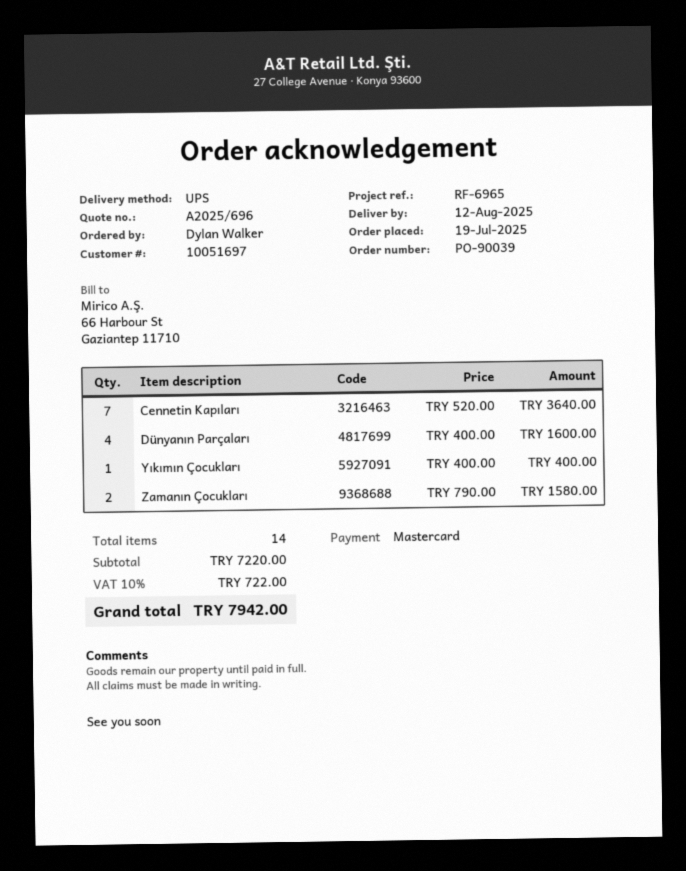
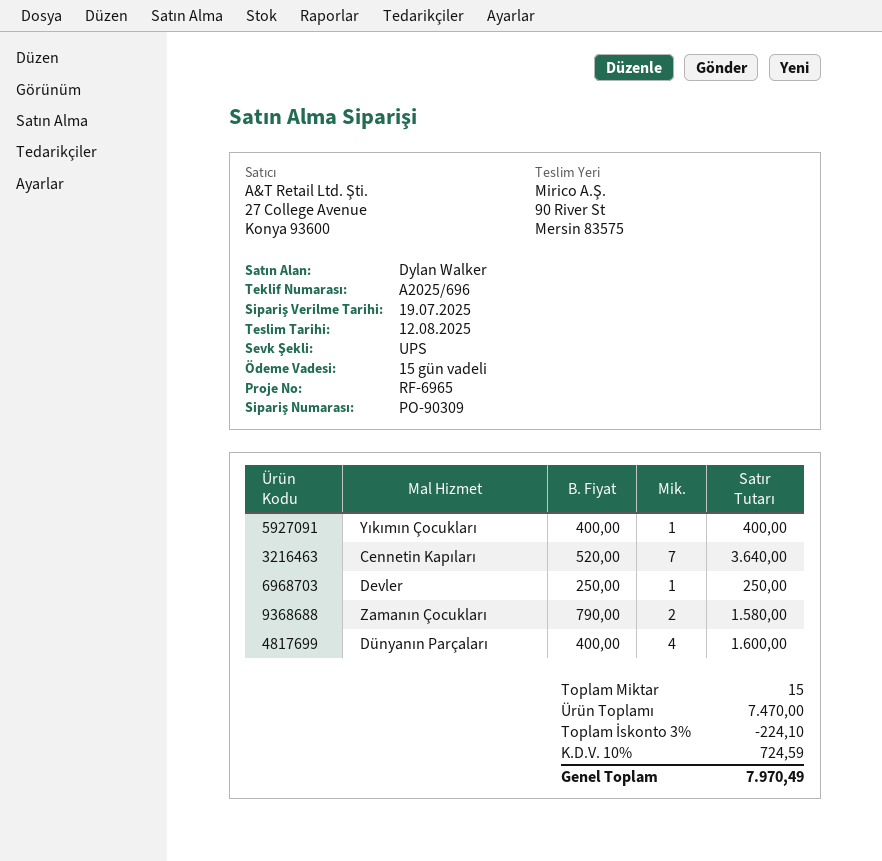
order number: PO-90039 -> PO-90309
Devler: none -> 1 x 250.00 = 250.00
total quantity: 14 -> 15
subtotal: 7220.00 -> 7470.00
discount: none -> 3% = 224.10
tax: 10% = 722.00 -> 10% = 724.59
total: 7942.00 -> 7970.49

